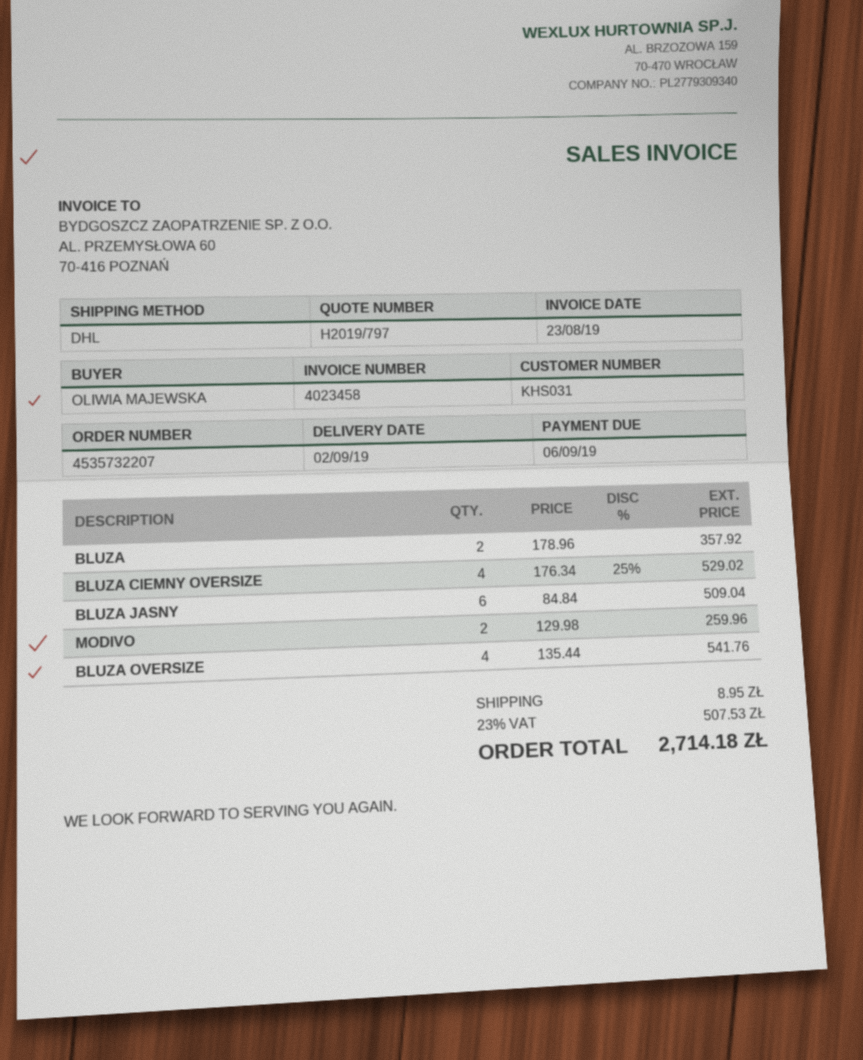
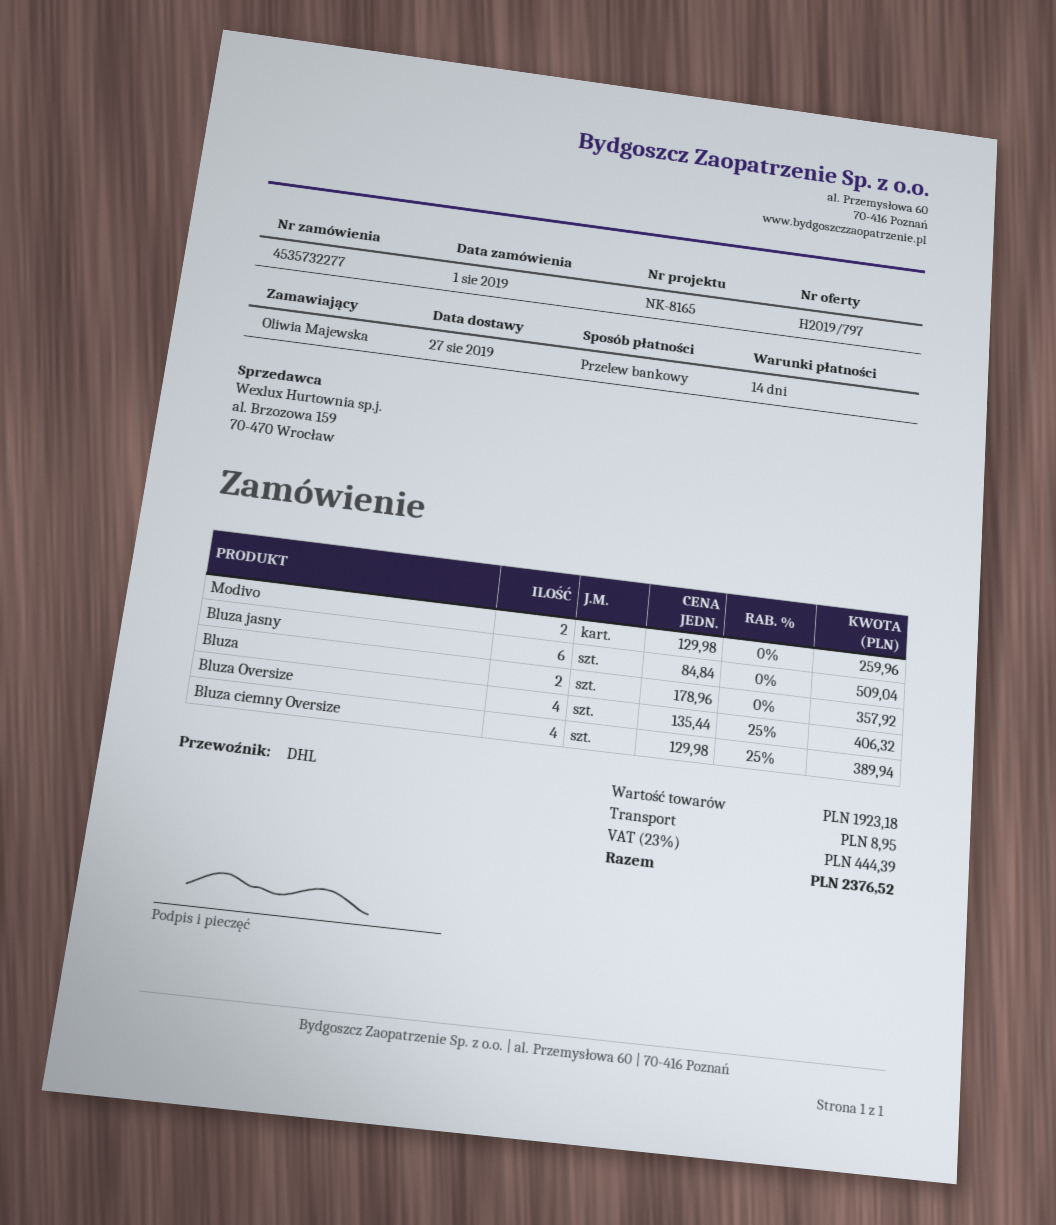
order number: 4535732207 -> 4535732277
delivery date: 2019-09-02 -> 2019-08-27
BLUZA CIEMNY OVERSIZE: 4 x 176.34 - 25% = 529.02 -> 4 x 129.98 - 25% = 389.94
BLUZA OVERSIZE: 4 x 135.44 = 541.76 -> 4 x 135.44 - 25% = 406.32
tax: 23% = 507.53 -> 23% = 444.39
total: 2714.18 -> 2376.52

